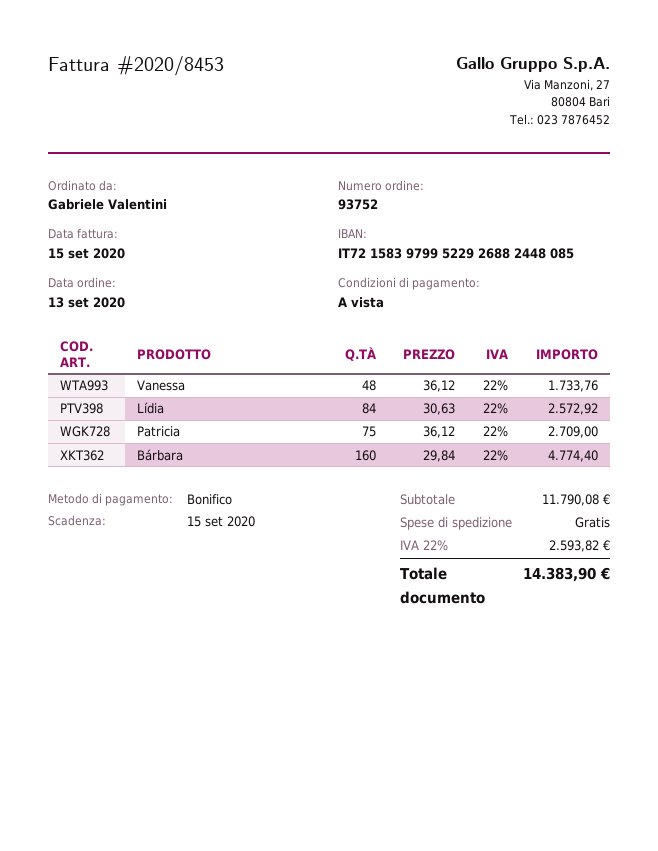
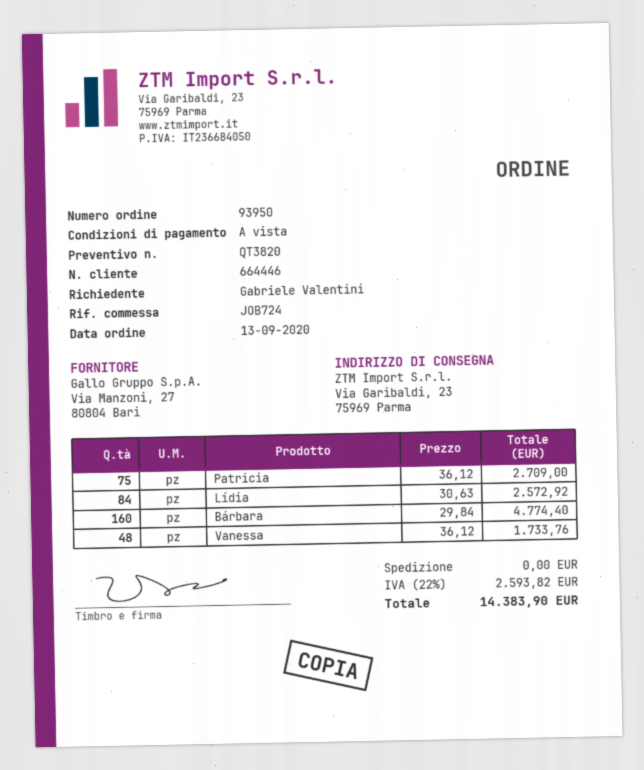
order number: 93752 -> 93950

